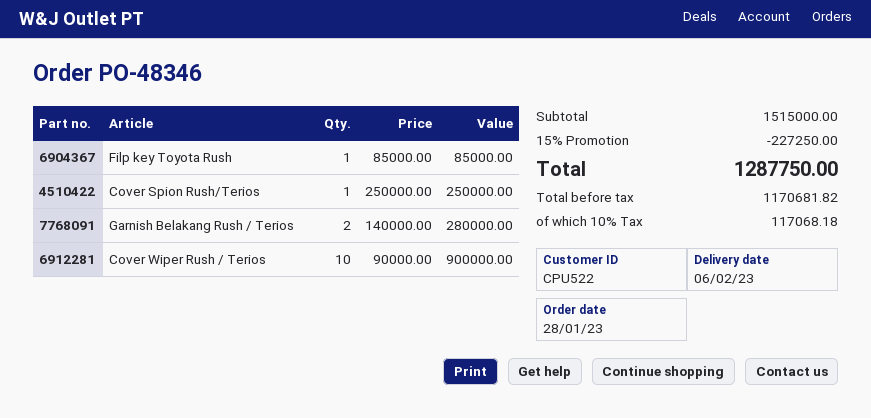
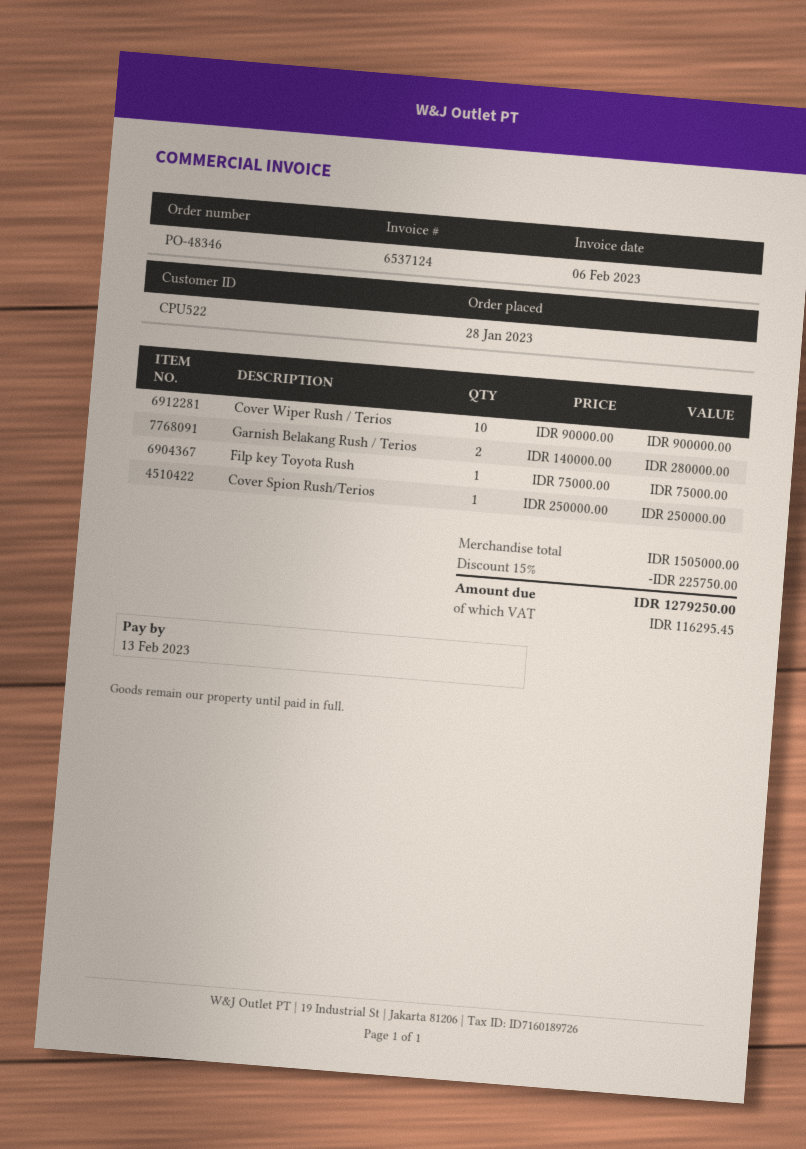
Filp key Toyota Rush: 1 x 85000.00 = 85000.00 -> 1 x 75000.00 = 75000.00
subtotal: 1515000.00 -> 1505000.00
discount: 15% = 227250.00 -> 15% = 225750.00
tax: 117068.18 -> 116295.45
total: 1287750.00 -> 1279250.00

